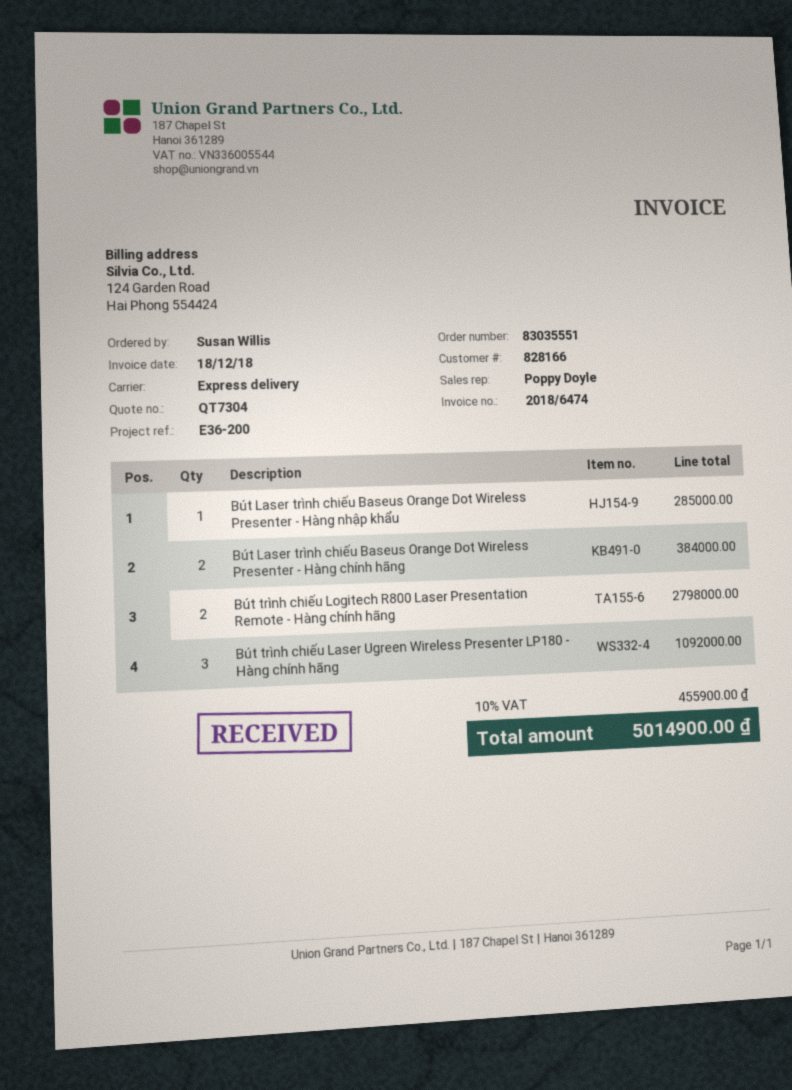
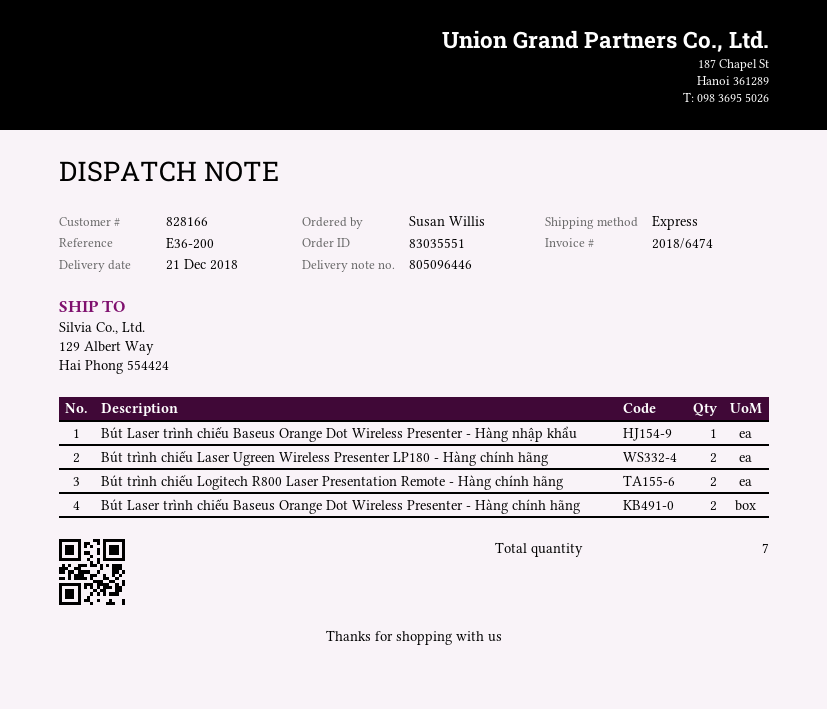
Bút trình chiếu Laser Ugreen Wireless Presenter LP180 - Hàng chính hãng: 3 -> 2

